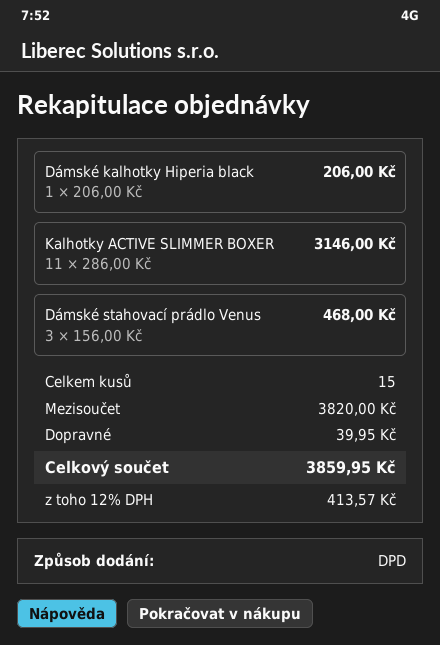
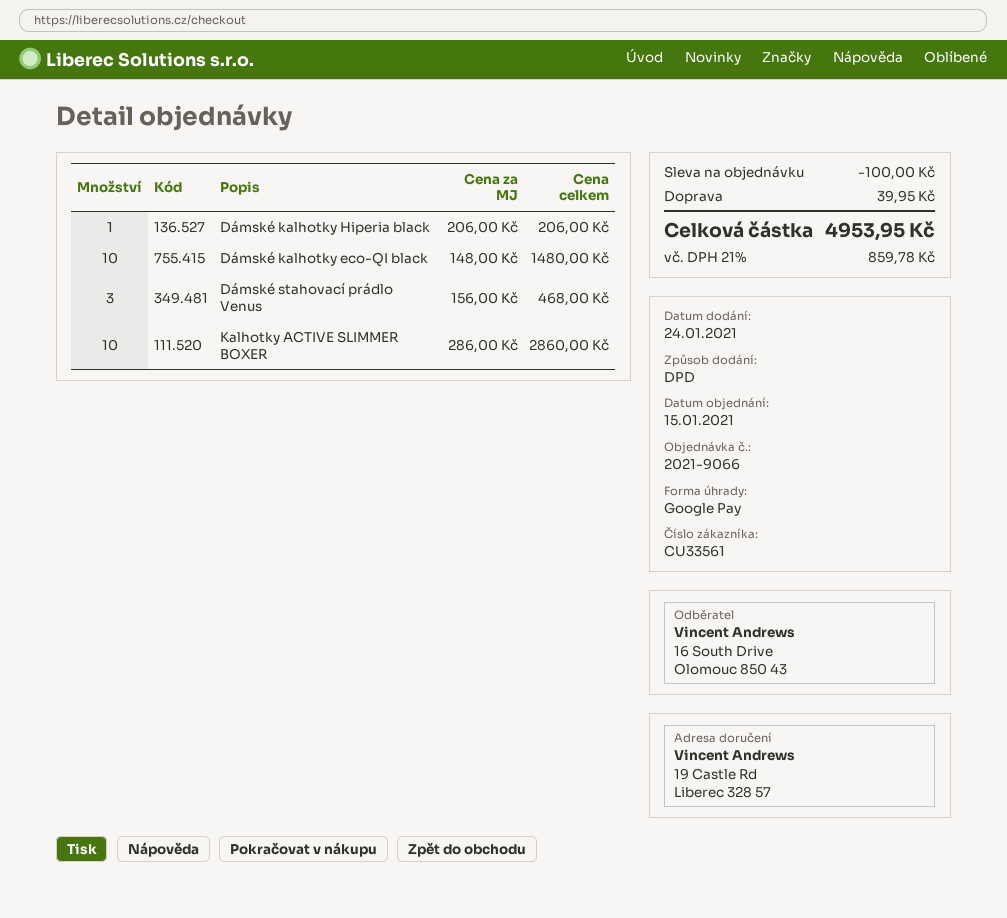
Kalhotky ACTIVE SLIMMER BOXER: 11 x 286.00 = 3146.00 -> 10 x 286.00 = 2860.00
Dámské kalhotky eco-QI black: none -> 10 x 148.00 = 1480.00
discount: none -> 100.00
tax: 12% = 413.57 -> 21% = 859.78
total: 3859.95 -> 4953.95

